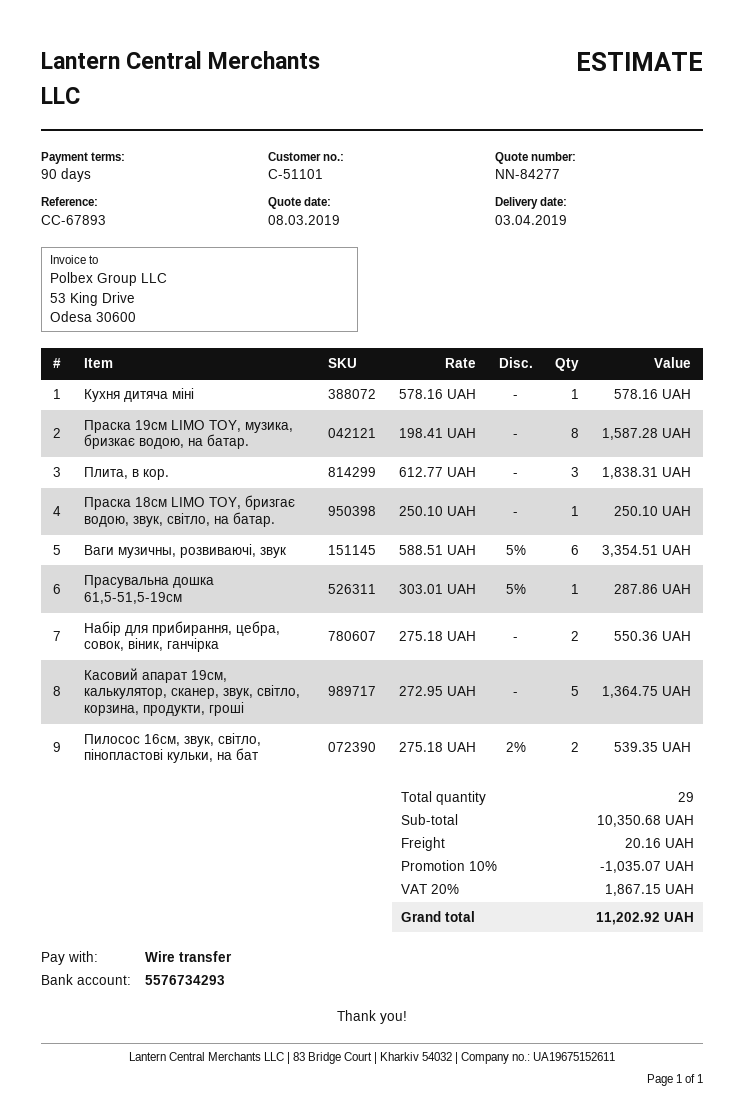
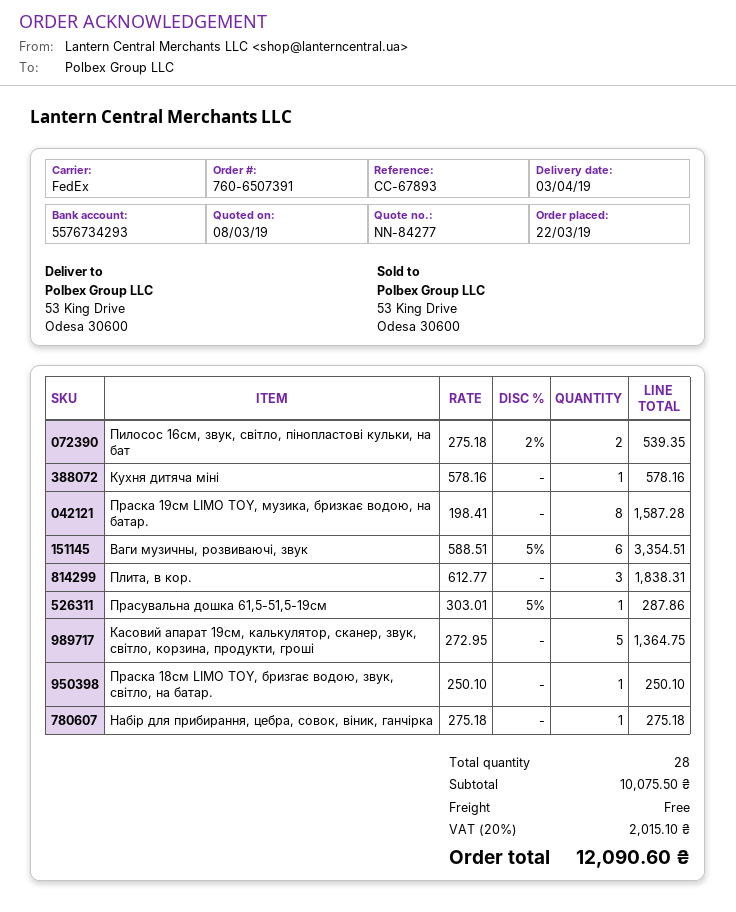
Набір для прибирання, цебра, совок, віник, ганчірка: 2 x 275.18 = 550.36 -> 1 x 275.18 = 275.18
total quantity: 29 -> 28
subtotal: 10350.68 -> 10075.50
discount: 10% = 1035.07 -> none
shipping: 20.16 -> 0.00
tax: 20% = 1867.15 -> 20% = 2015.10
total: 11202.92 -> 12090.60

